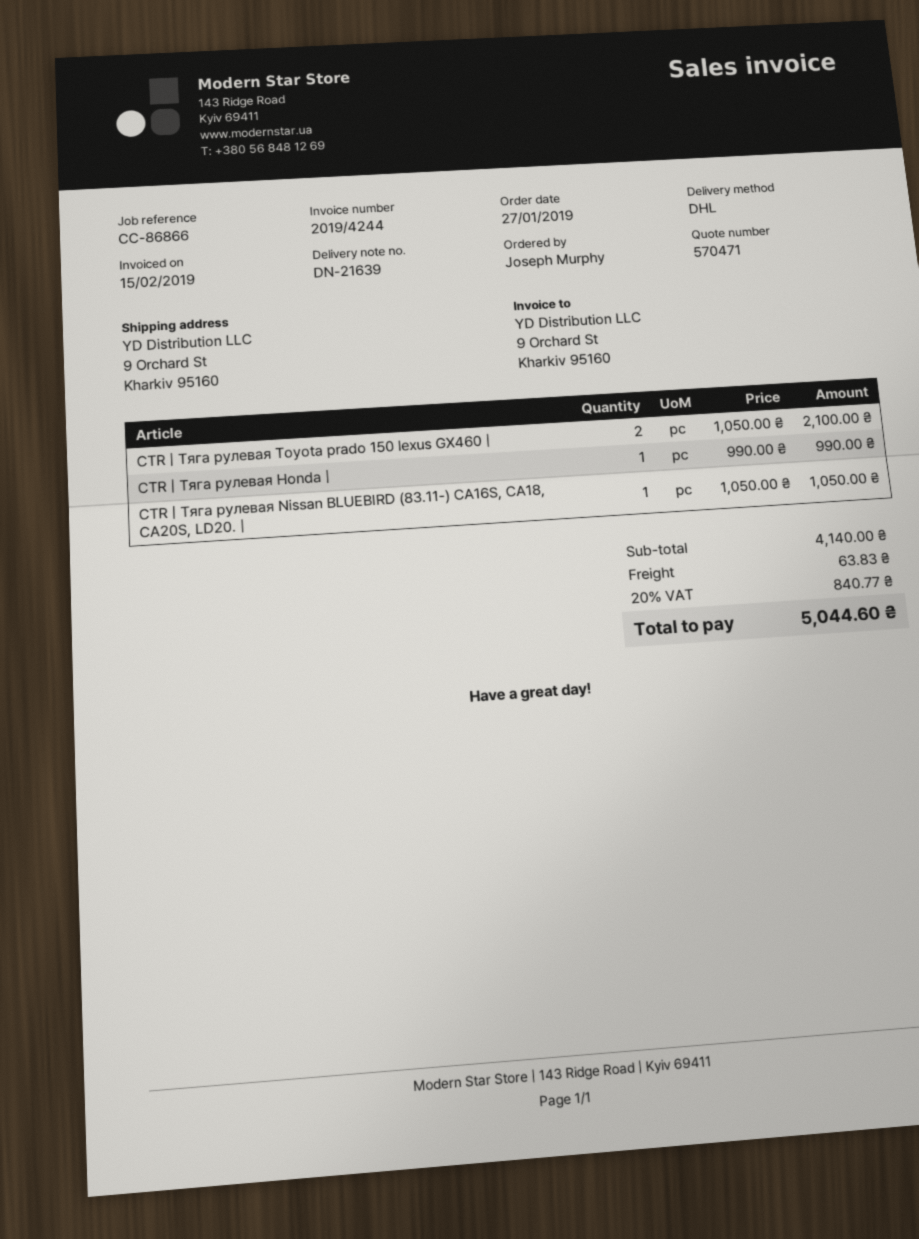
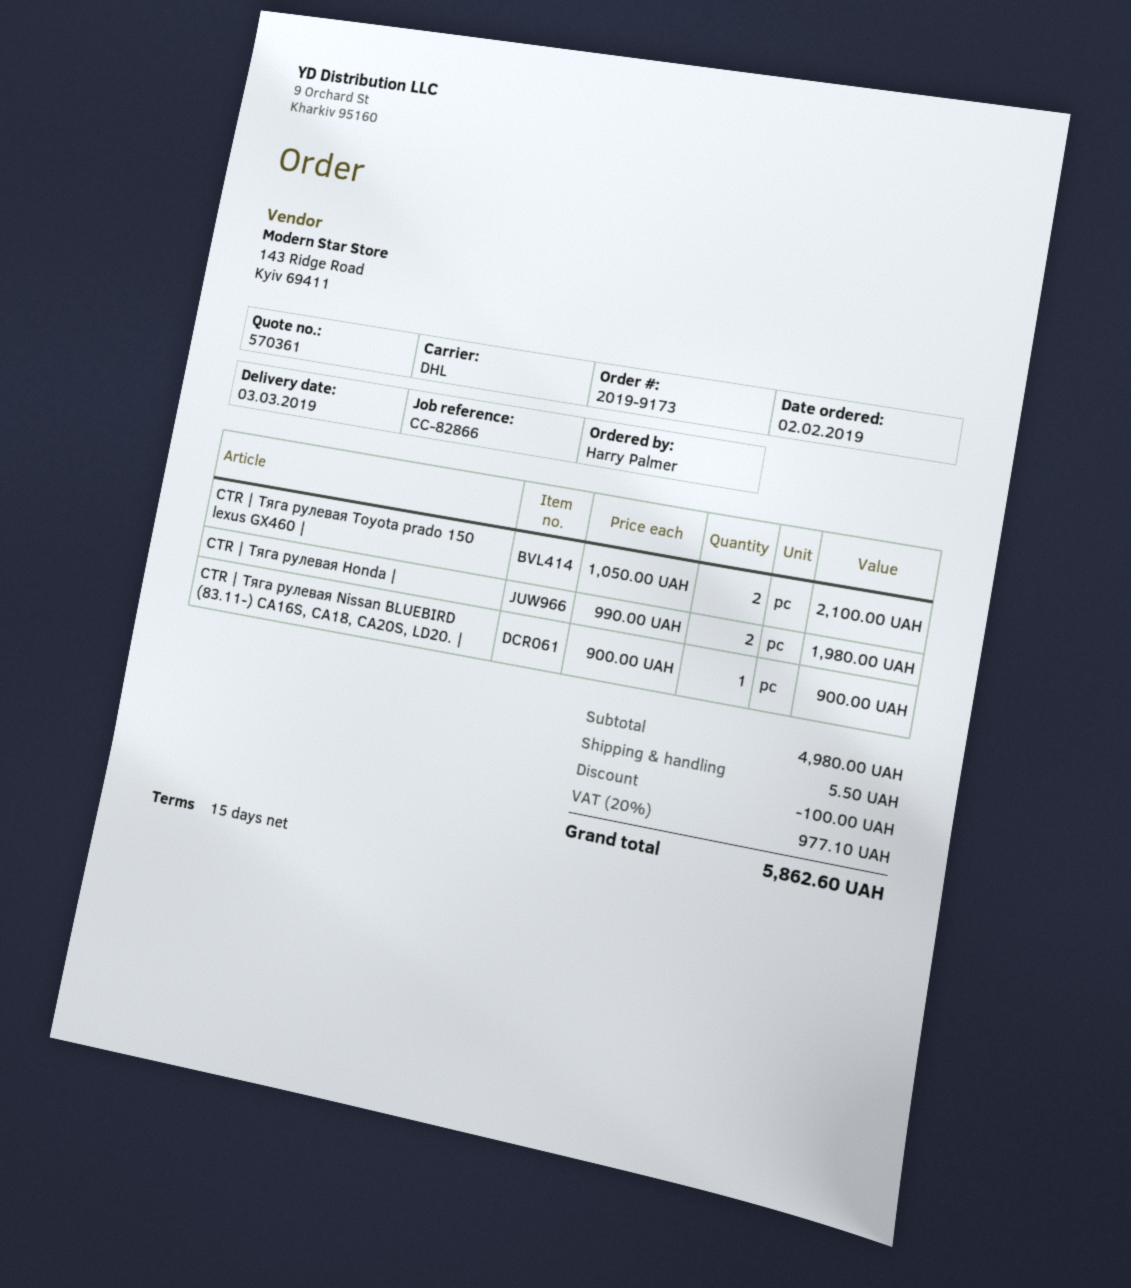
quote number: 570471 -> 570361
order date: 2019-01-27 -> 2019-02-02
reference: CC-86866 -> CC-82866
ordered by: Joseph Murphy -> Harry Palmer
CTR | Тяга рулевая Honda |: 1 x 990.00 = 990.00 -> 2 x 990.00 = 1980.00
CTR | Тяга рулевая Nissan BLUEBIRD (83.11-) CA16S, CA18, CA20S, LD20. |: 1 x 1050.00 = 1050.00 -> 1 x 900.00 = 900.00
subtotal: 4140.00 -> 4980.00
discount: none -> 100.00
shipping: 63.83 -> 5.50
tax: 20% = 840.77 -> 20% = 977.10
total: 5044.60 -> 5862.60

